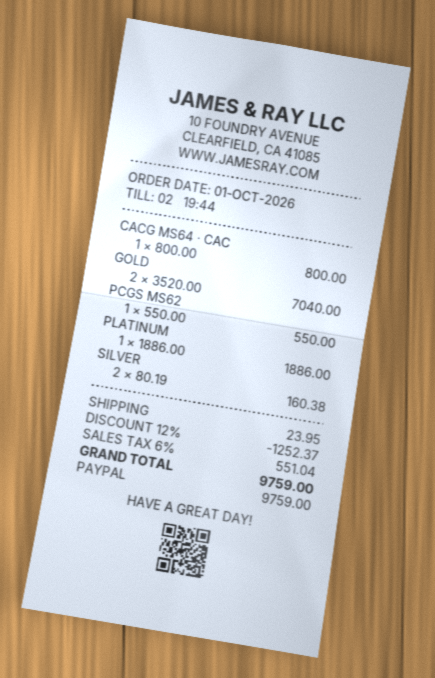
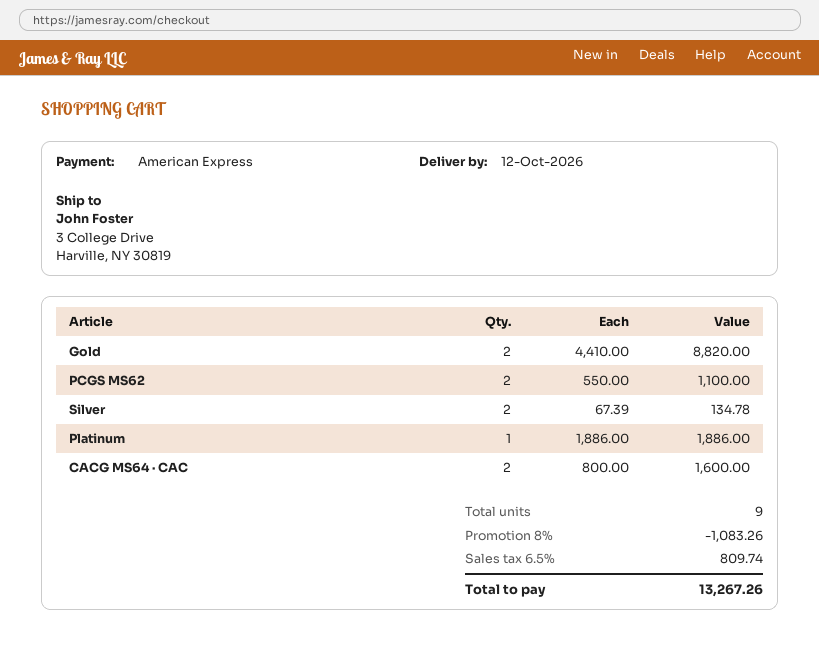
payment method: PayPal -> American Express
CACG MS64 · CAC: 1 x 800.00 = 800.00 -> 2 x 800.00 = 1600.00
GOLD: 2 x 3520.00 = 7040.00 -> 2 x 4410.00 = 8820.00
PCGS MS62: 1 x 550.00 = 550.00 -> 2 x 550.00 = 1100.00
SILVER: 2 x 80.19 = 160.38 -> 2 x 67.39 = 134.78
discount: 12% = 1252.37 -> 8% = 1083.26
shipping: 23.95 -> none
tax: 6% = 551.04 -> 6.5% = 809.74
total: 9759.00 -> 13267.26

